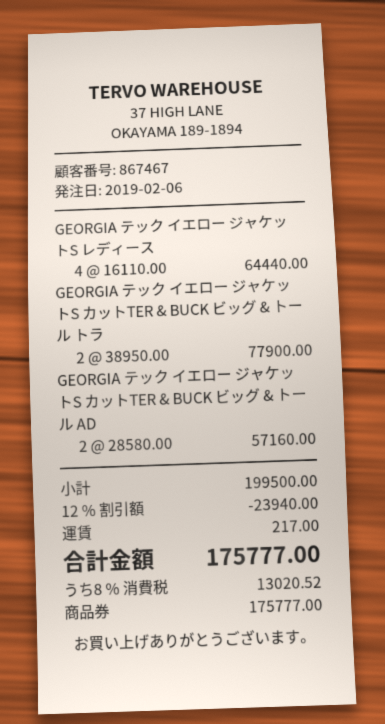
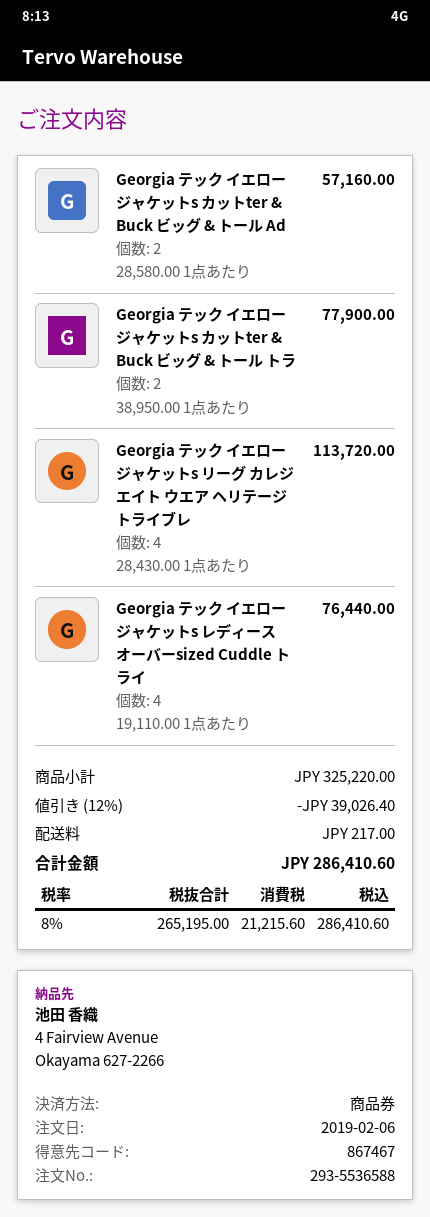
GEORGIA テック イエロー ジャケットS レディース: 4 x 16110.00 = 64440.00 -> 4 x 19110.00 = 76440.00
Georgia テック イエロー ジャケットs リーグ カレジエイト ウエア ヘリテージ トライブレ: none -> 4 x 28430.00 = 113720.00
subtotal: 199500.00 -> 325220.00
discount: 12% = 23940.00 -> 12% = 39026.40
tax: 8% = 13020.52 -> 8% = 21215.60
total: 175777.00 -> 286410.60

